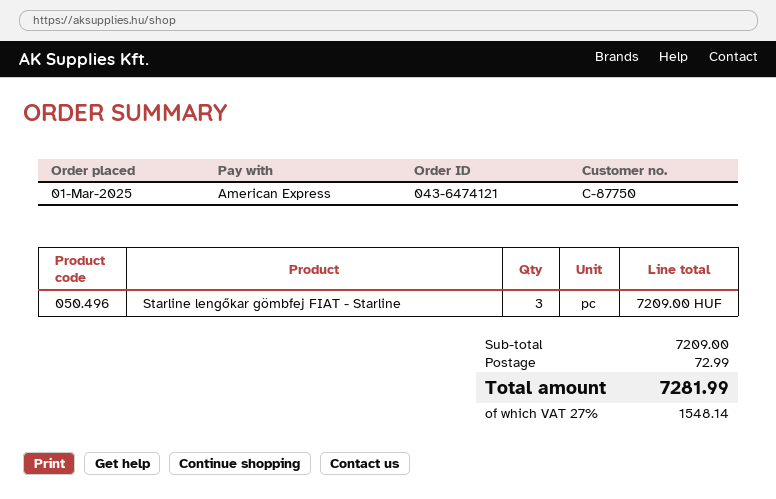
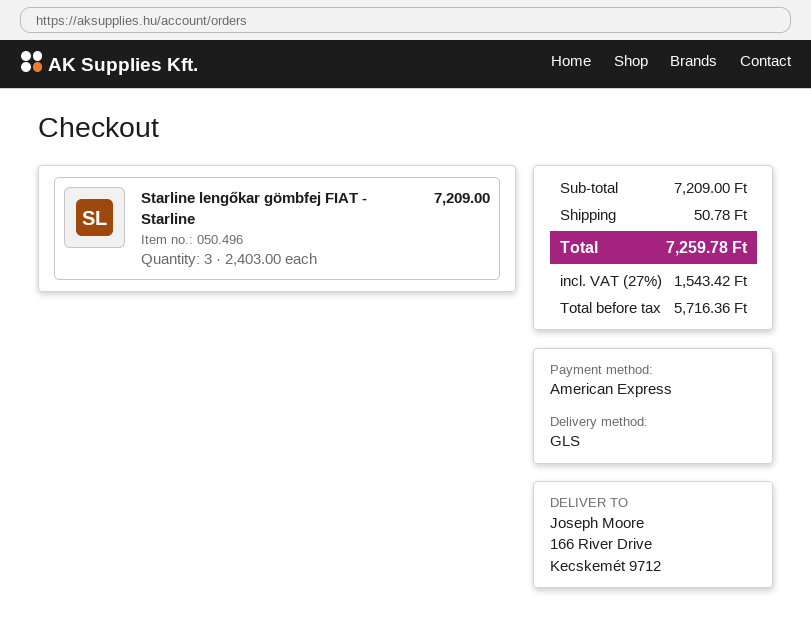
shipping: 72.99 -> 50.78
tax: 27% = 1548.14 -> 27% = 1543.42
total: 7281.99 -> 7259.78

